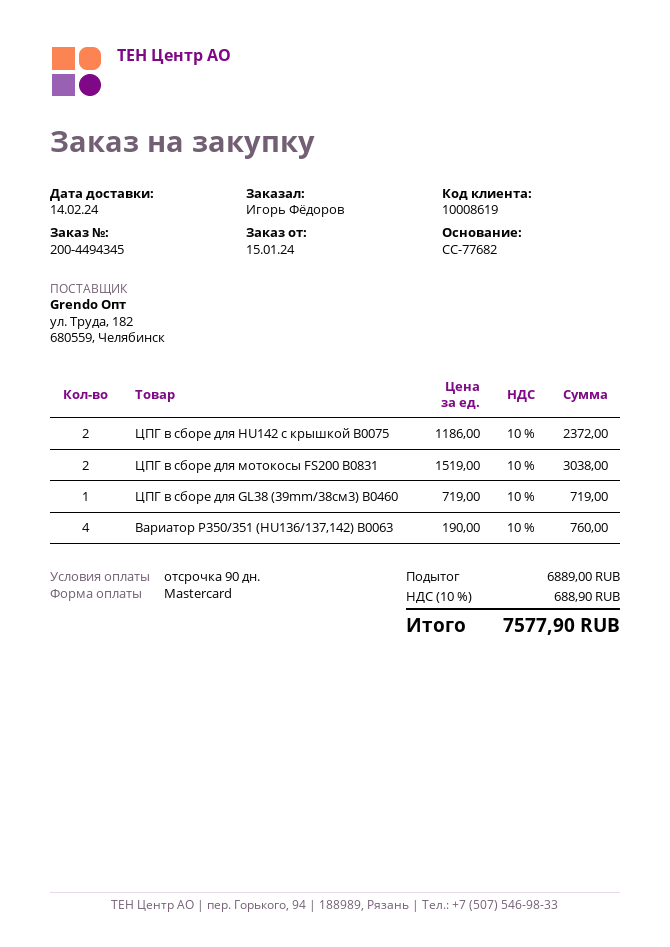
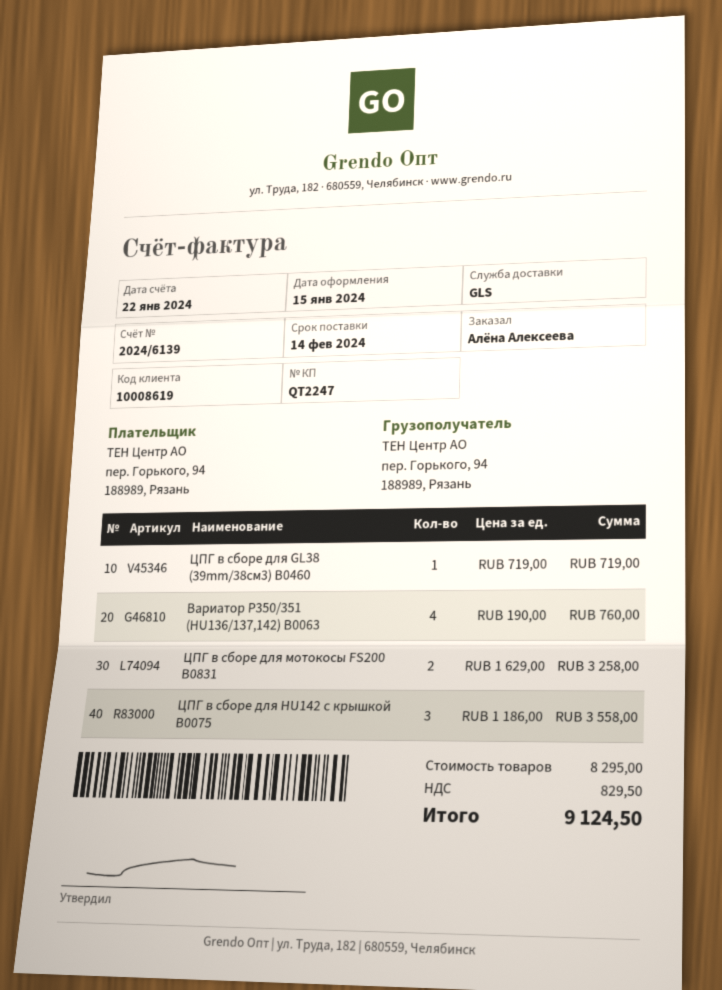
ordered by: Игорь Фёдоров -> Алёна Алексеева
ЦПГ в сборе для HU142 с крышкой B0075: 2 x 1186.00 = 2372.00 -> 3 x 1186.00 = 3558.00
ЦПГ в сборе для мотокосы FS200 B0831: 2 x 1519.00 = 3038.00 -> 2 x 1629.00 = 3258.00
subtotal: 6889.00 -> 8295.00
tax: 688.90 -> 829.50
total: 7577.90 -> 9124.50

